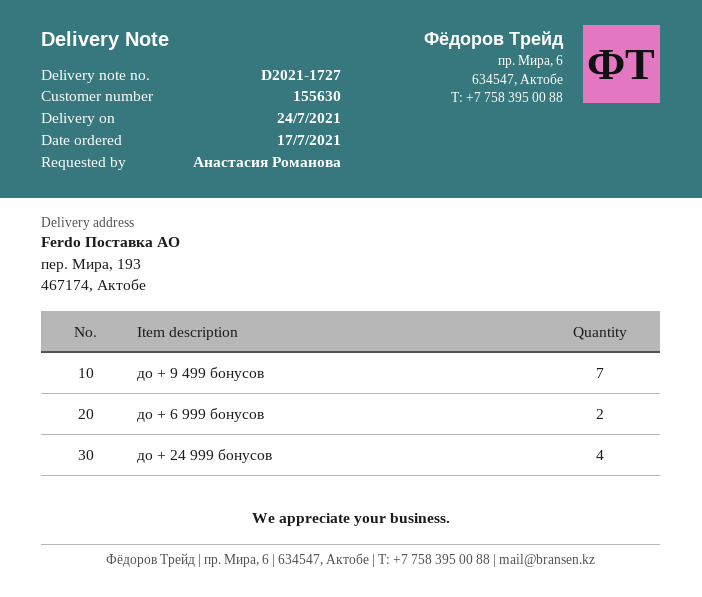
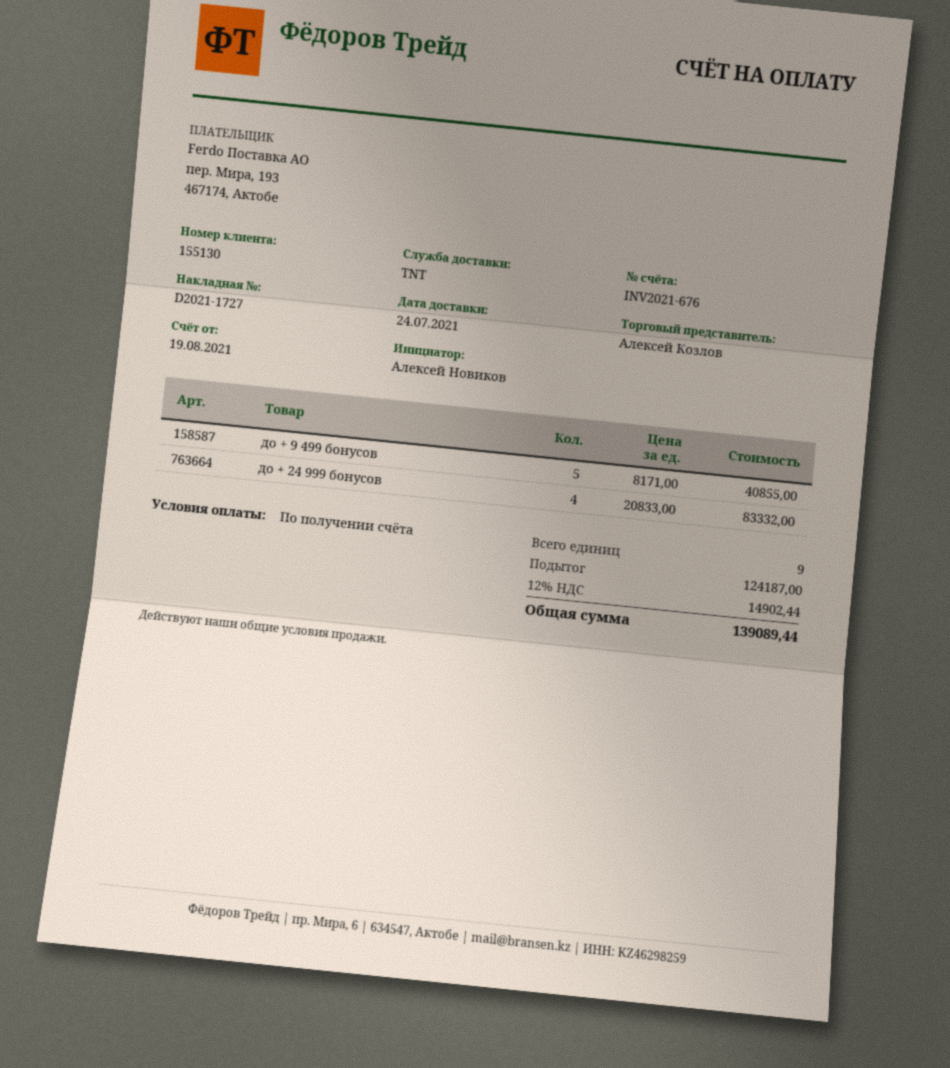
customer number: 155630 -> 155130
ordered by: Анастасия Романова -> Алексей Новиков
до + 9 499 бонусов: 7 -> 5
до + 6 999 бонусов: 2 -> none

